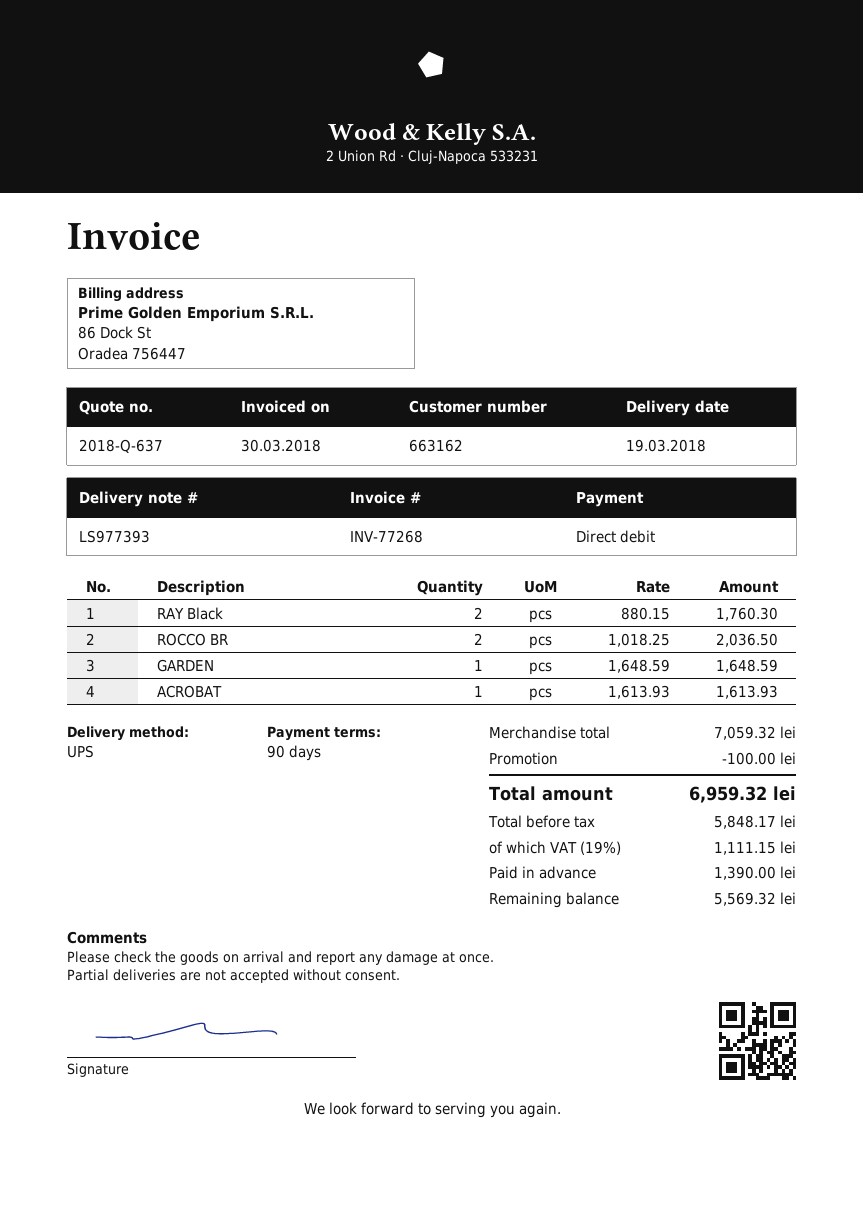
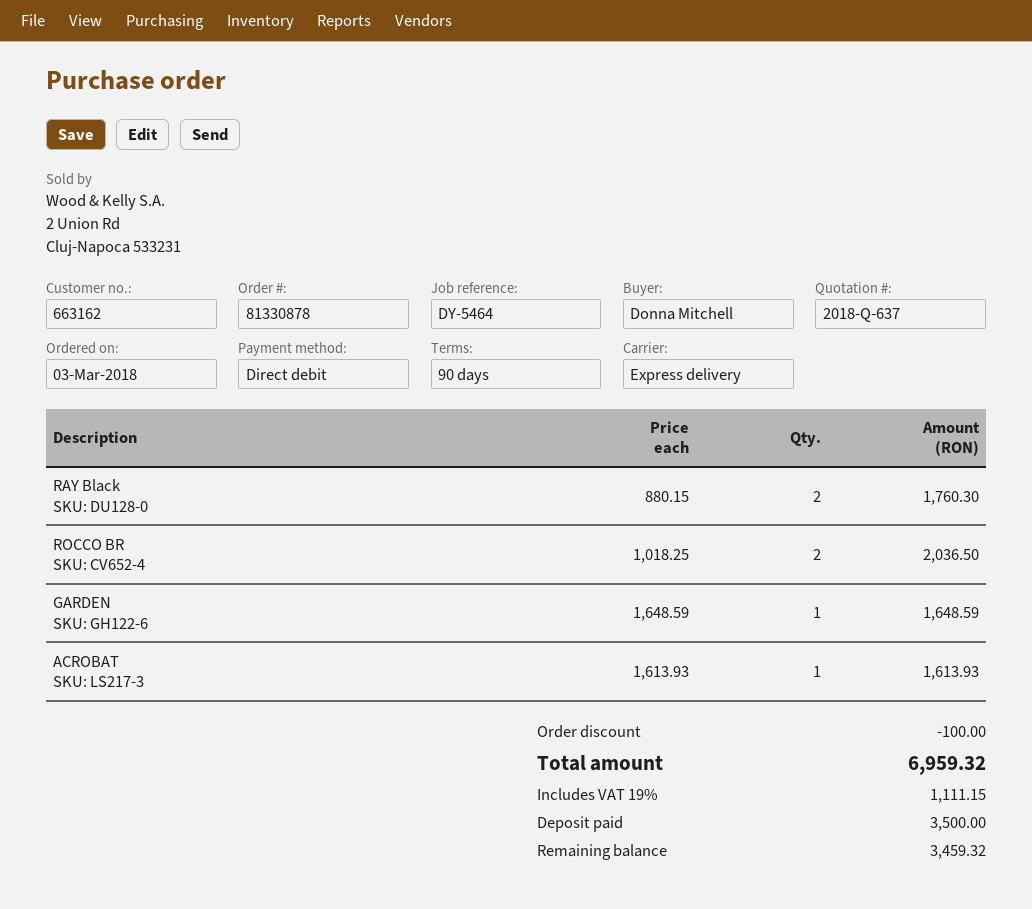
shipping method: UPS -> express
deposit: 1390.00 -> 3500.00
balance: 5569.32 -> 3459.32

